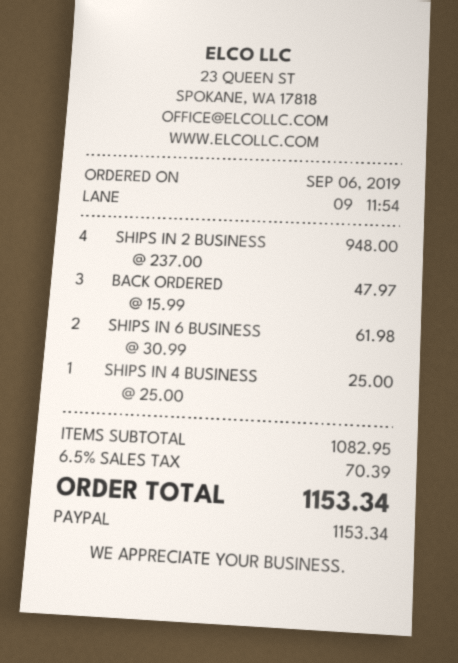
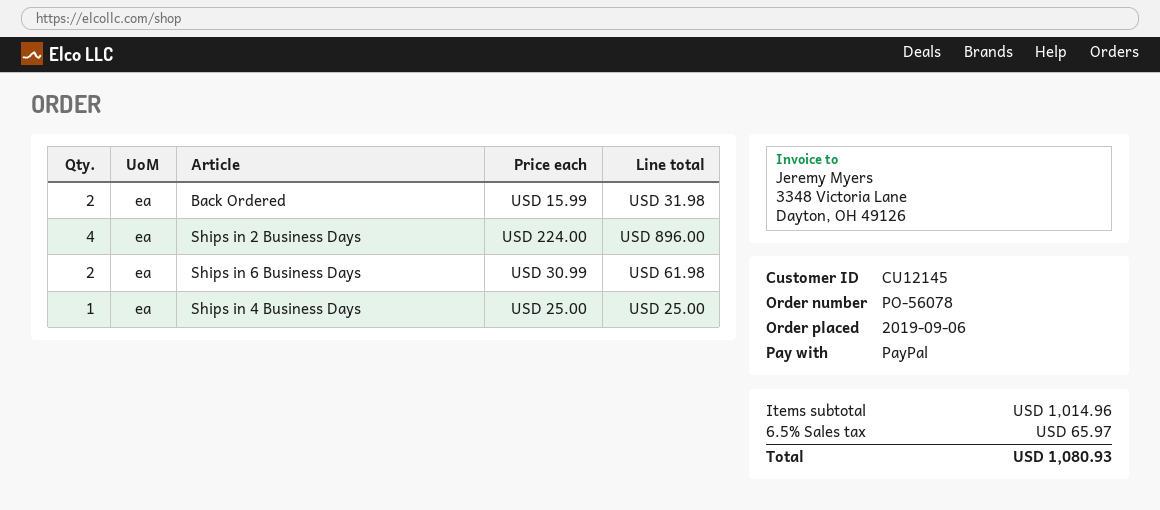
SHIPS IN 2 BUSINESS: 4 x 237.00 = 948.00 -> 4 x 224.00 = 896.00
BACK ORDERED: 3 x 15.99 = 47.97 -> 2 x 15.99 = 31.98
subtotal: 1082.95 -> 1014.96
tax: 6.5% = 70.39 -> 6.5% = 65.97
total: 1153.34 -> 1080.93

